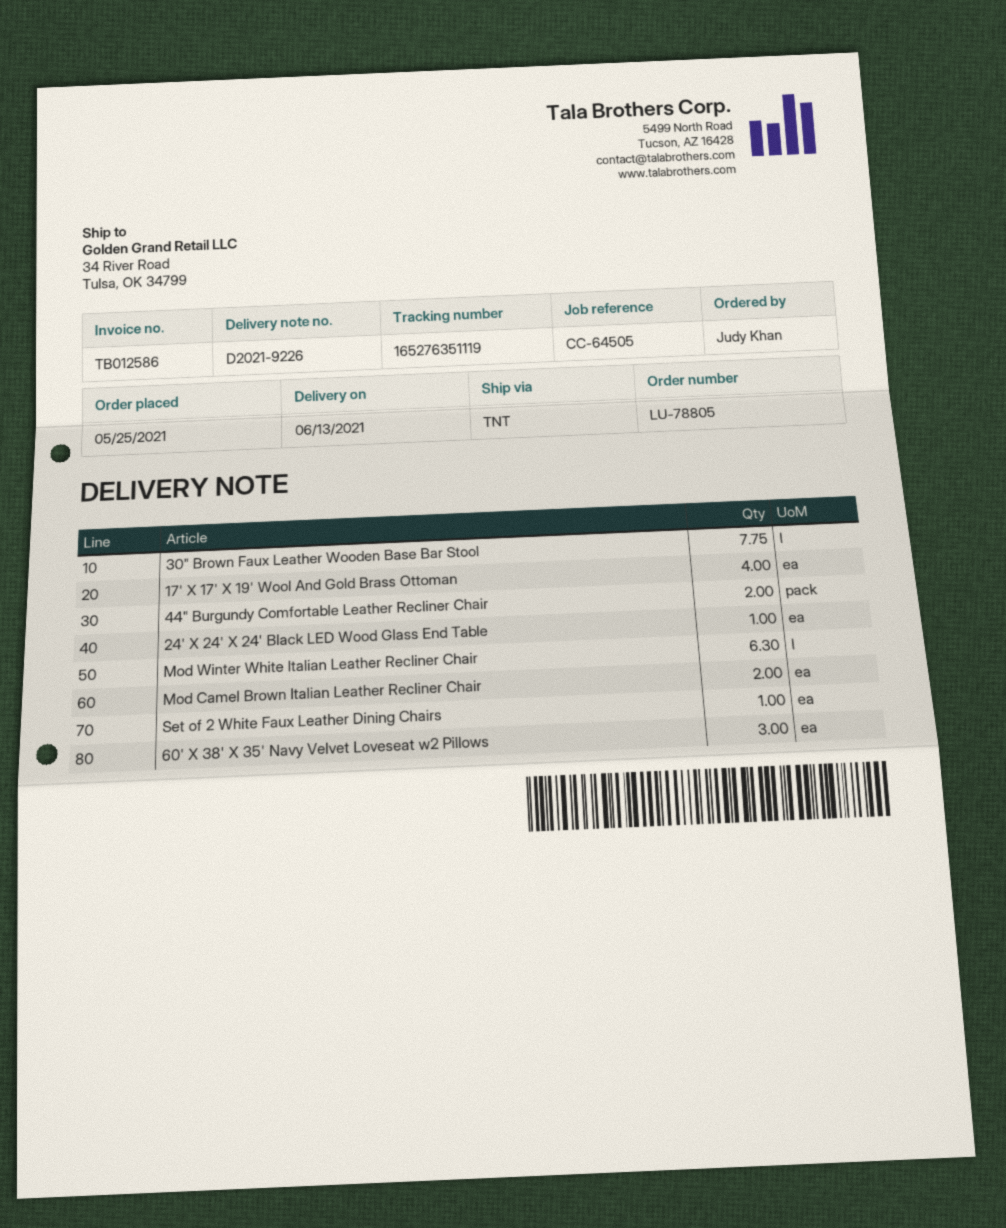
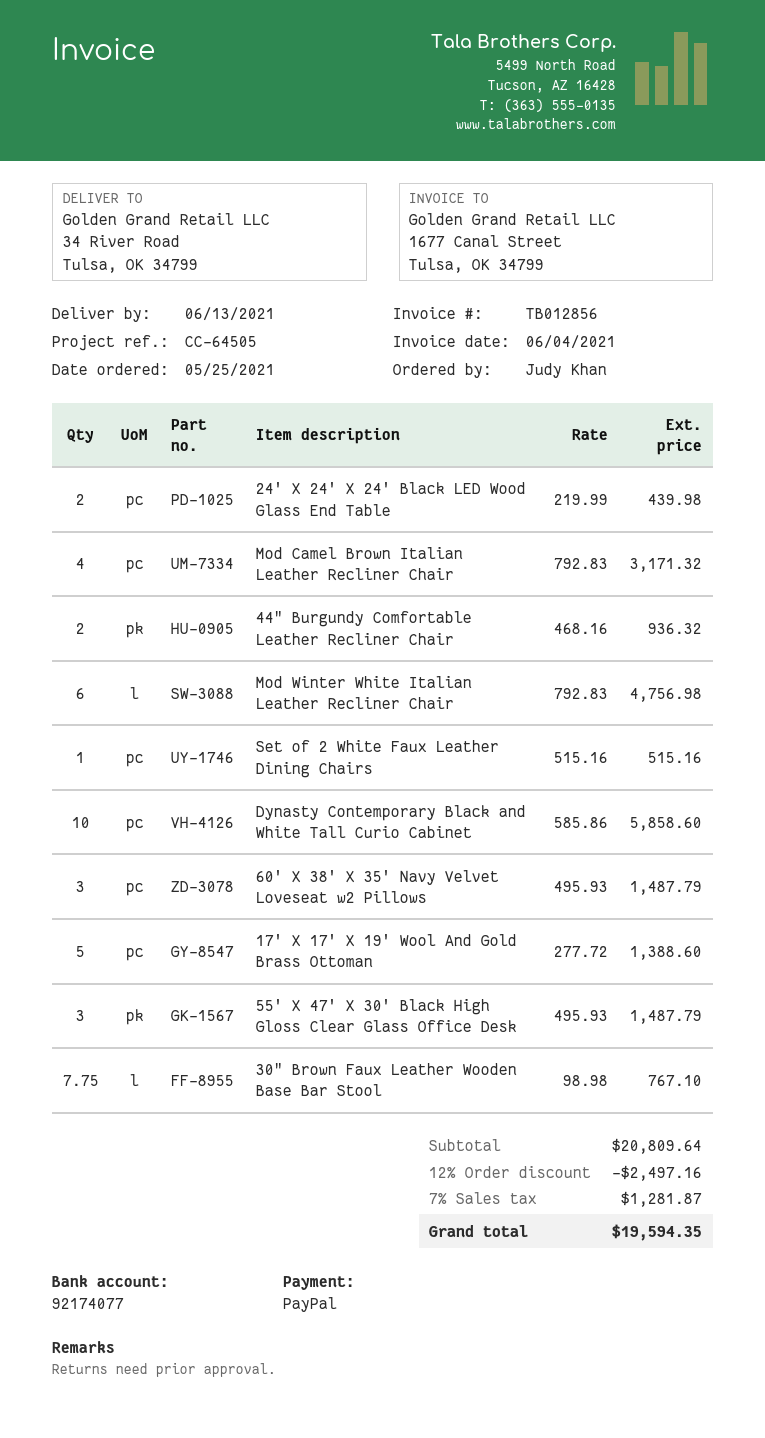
invoice number: TB012586 -> TB012856
17' X 17' X 19' Wool And Gold Brass Ottoman: 4 -> 5
24' X 24' X 24' Black LED Wood Glass End Table: 1 -> 2
Mod Winter White Italian Leather Recliner Chair: 6.3 -> 6
Mod Camel Brown Italian Leather Recliner Chair: 2 -> 4
Dynasty Contemporary Black and White Tall Curio Cabinet: none -> 10
55' X 47' X 30' Black High Gloss Clear Glass Office Desk: none -> 3

